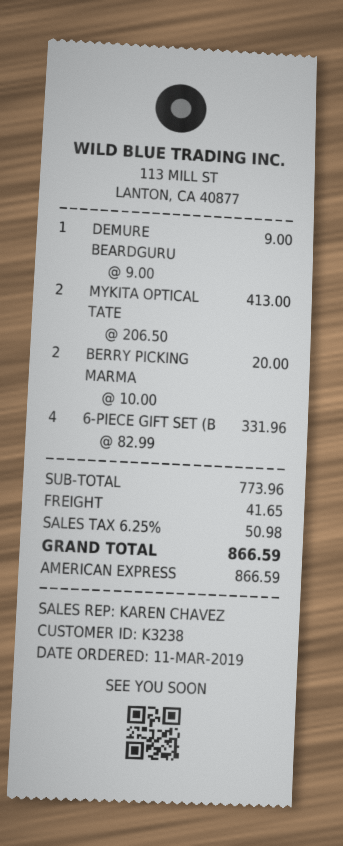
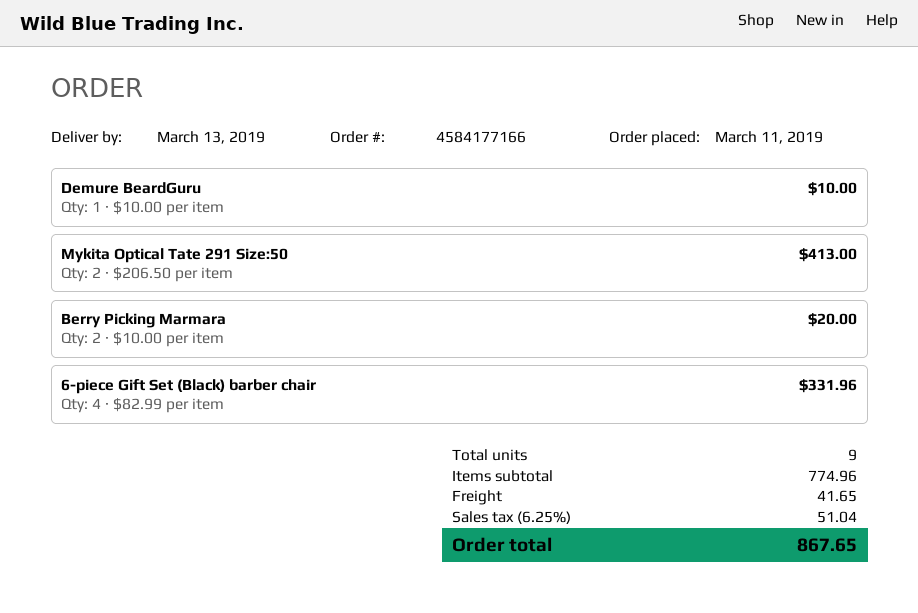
DEMURE BEARDGURU: 1 x 9.00 = 9.00 -> 1 x 10.00 = 10.00
subtotal: 773.96 -> 774.96
tax: 6.25% = 50.98 -> 6.25% = 51.04
total: 866.59 -> 867.65

